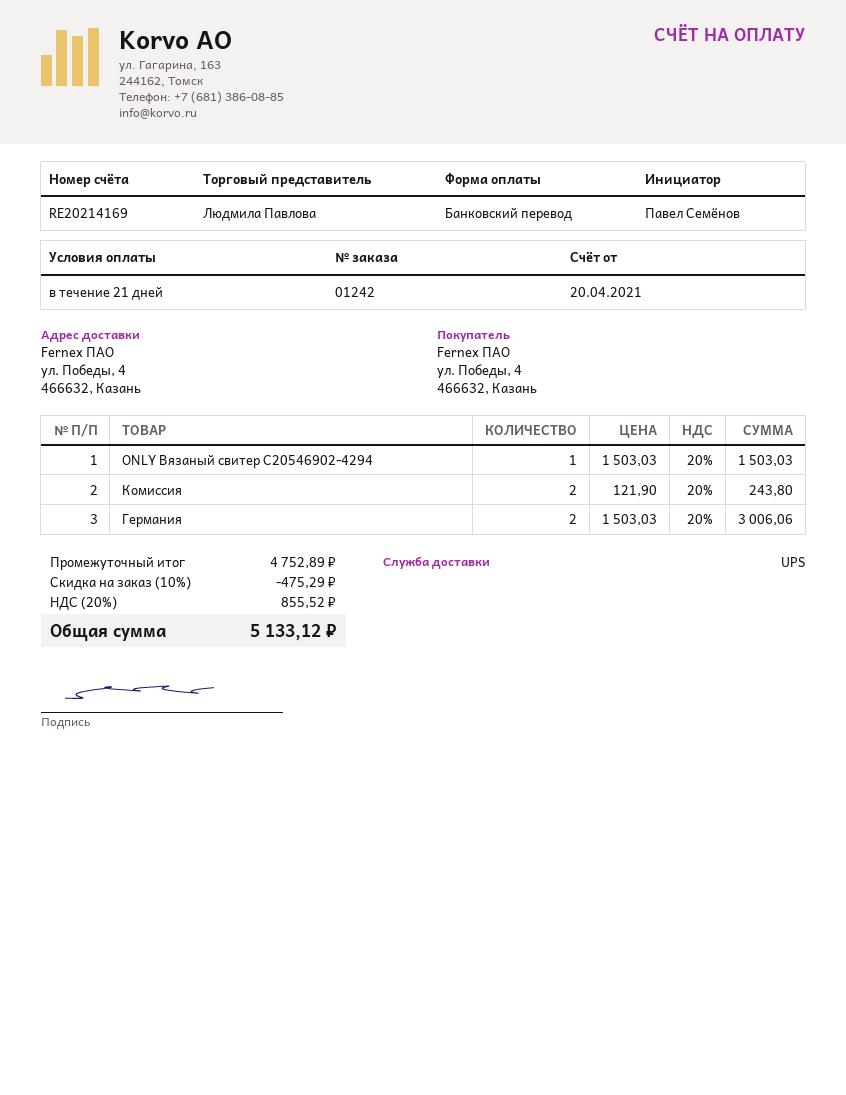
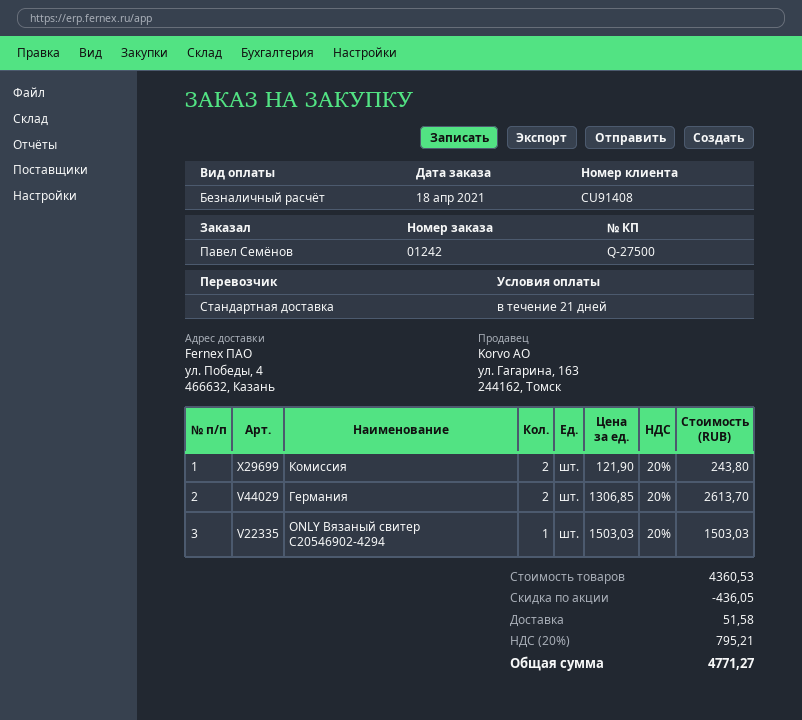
shipping method: UPS -> standard
Германия: 2 x 1503.03 = 3006.06 -> 2 x 1306.85 = 2613.70
subtotal: 4752.89 -> 4360.53
discount: 475.29 -> 436.05
shipping: none -> 51.58
tax: 20% = 855.52 -> 20% = 795.21
total: 5133.12 -> 4771.27

